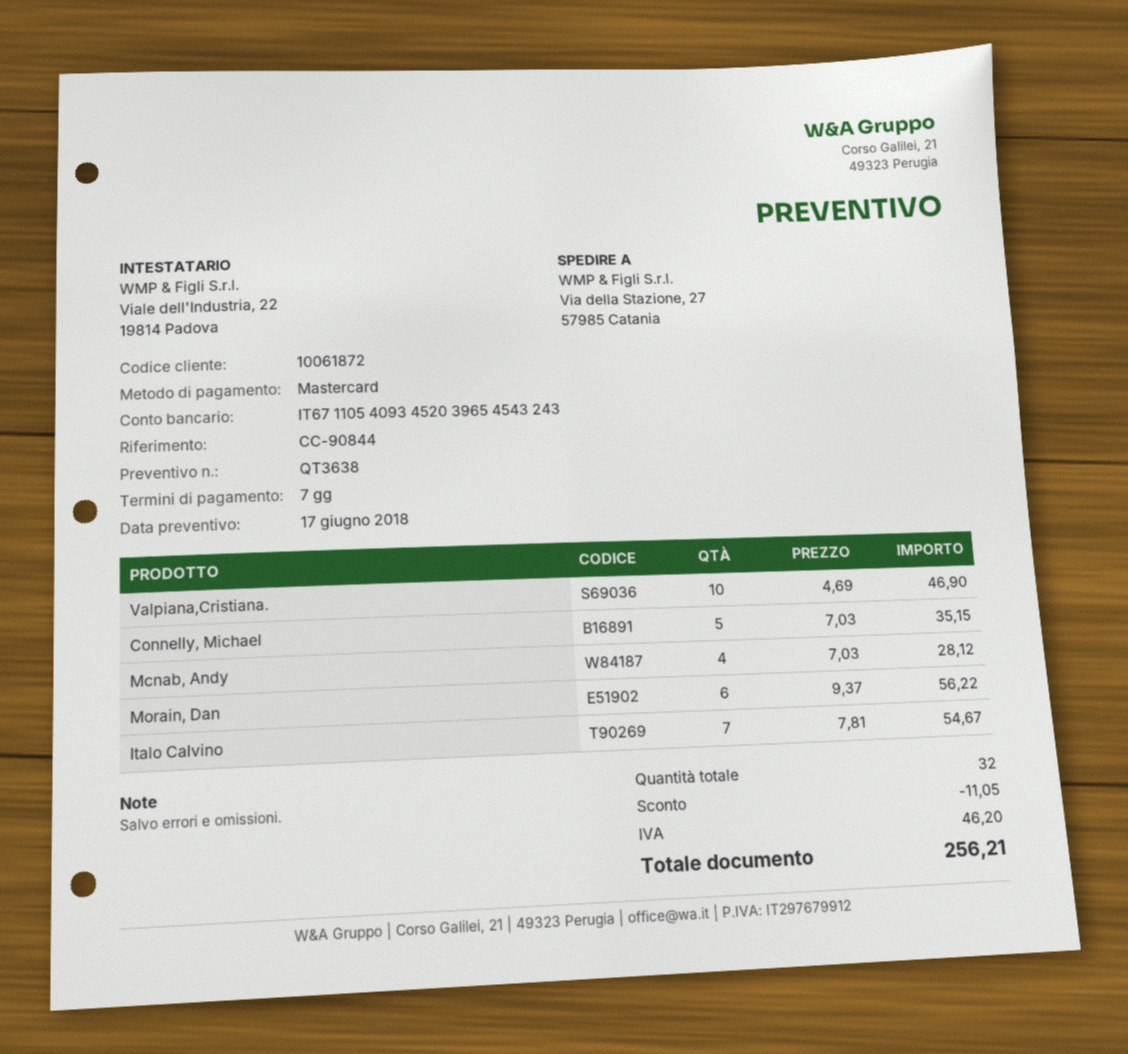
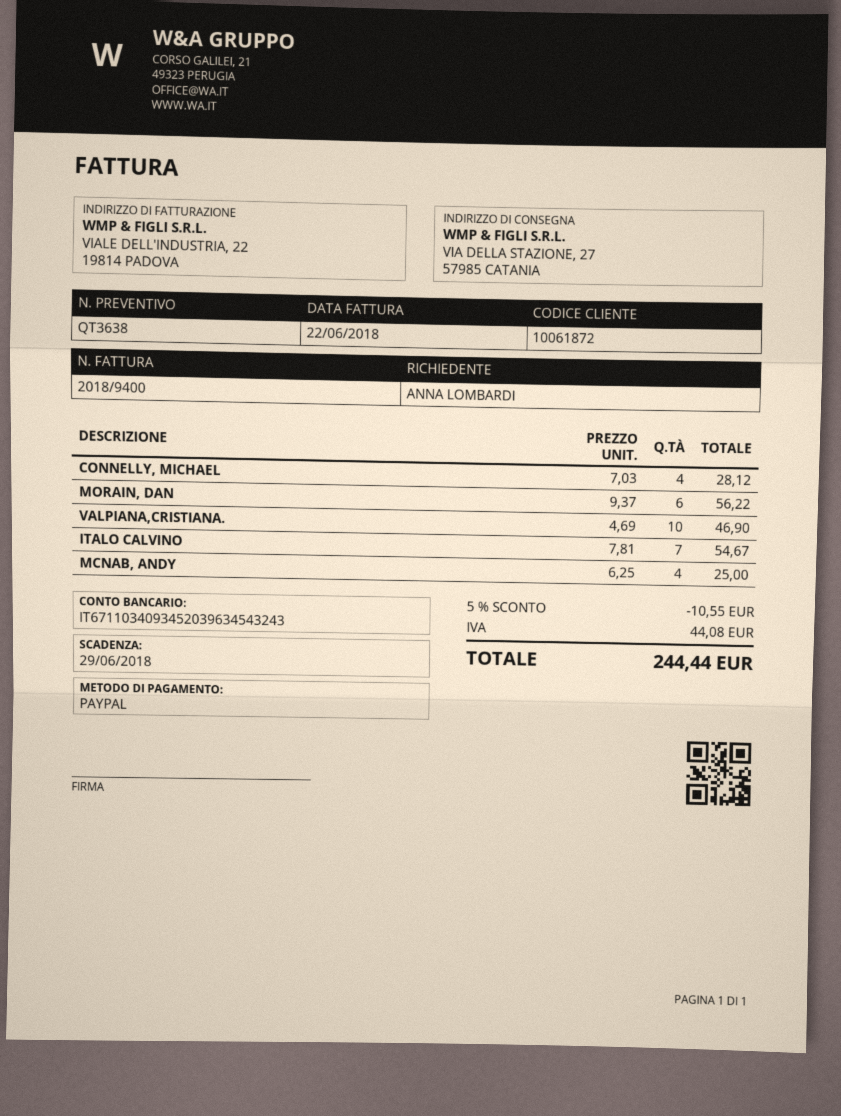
payment method: Mastercard -> PayPal
bank account: IT6711054093452039654543243 -> IT6711034093452039634543243
Connelly, Michael: 5 x 7.03 = 35.15 -> 4 x 7.03 = 28.12
Mcnab, Andy: 4 x 7.03 = 28.12 -> 4 x 6.25 = 25.00
discount: 11.05 -> 10.55
tax: 46.20 -> 44.08
total: 256.21 -> 244.44

